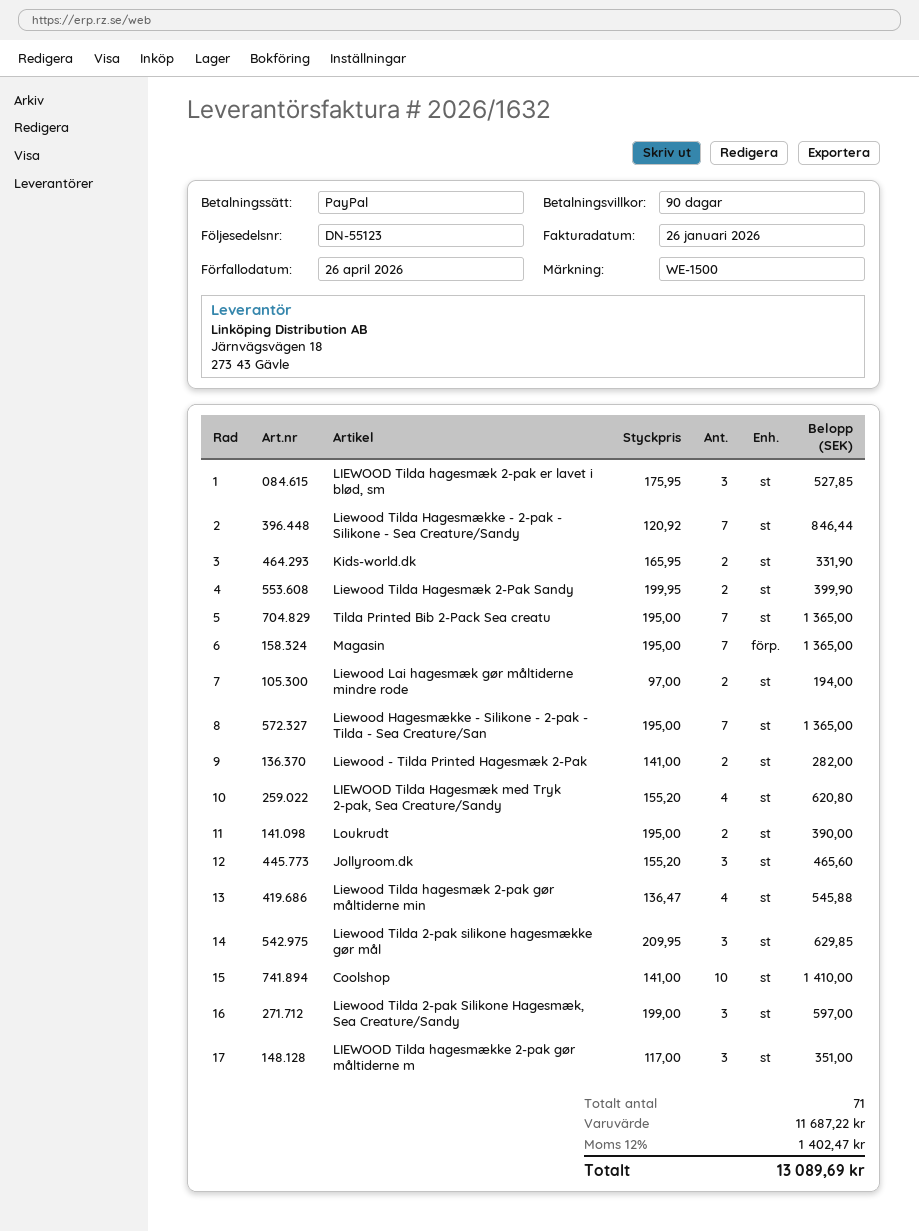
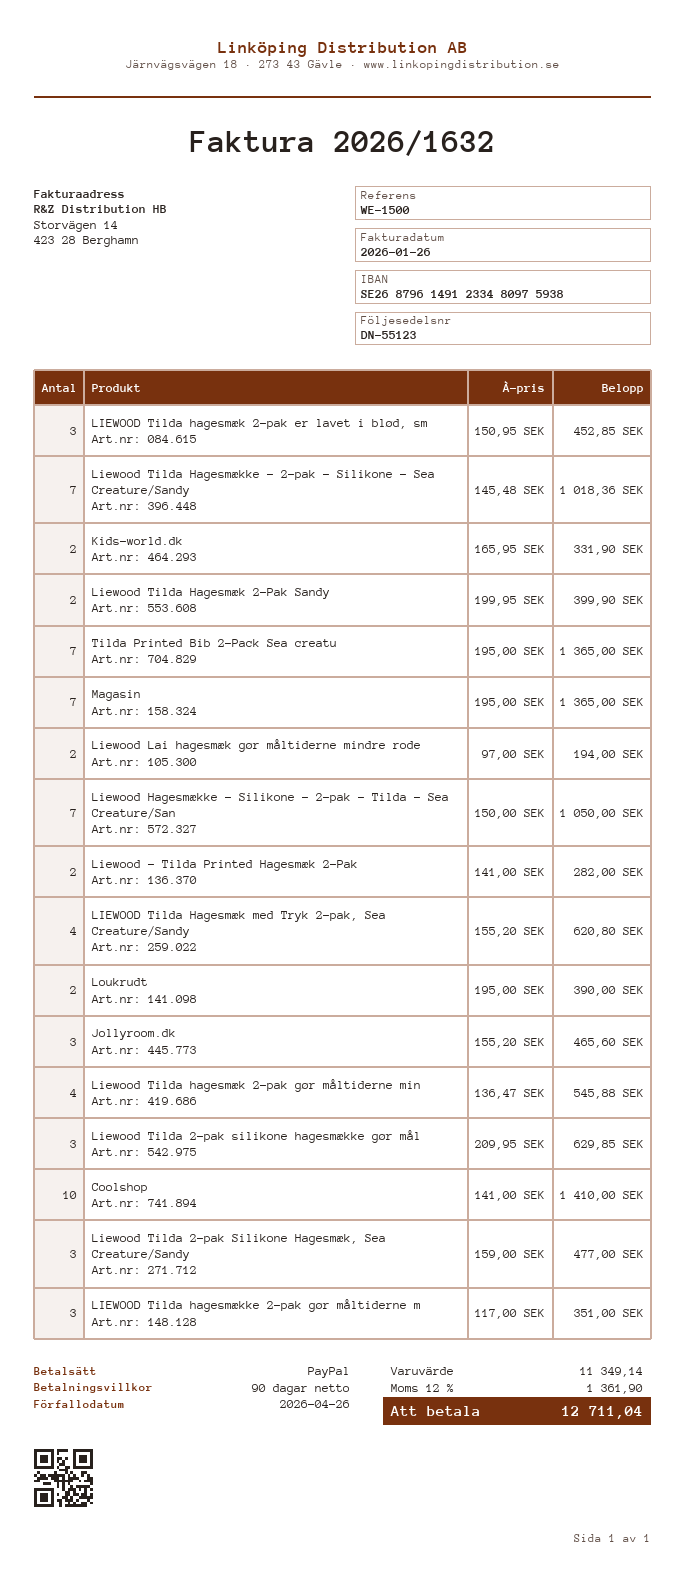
LIEWOOD Tilda hagesmæk 2-pak er lavet i blød, sm: 3 x 175.95 = 527.85 -> 3 x 150.95 = 452.85
Liewood Tilda Hagesmække - 2-pak - Silikone - Sea Creature/Sandy: 7 x 120.92 = 846.44 -> 7 x 145.48 = 1018.36
Liewood Hagesmække - Silikone - 2-pak - Tilda - Sea Creature/San: 7 x 195.00 = 1365.00 -> 7 x 150.00 = 1050.00
Liewood Tilda 2-pak Silikone Hagesmæk, Sea Creature/Sandy: 3 x 199.00 = 597.00 -> 3 x 159.00 = 477.00
subtotal: 11687.22 -> 11349.14
tax: 12% = 1402.47 -> 12% = 1361.90
total: 13089.69 -> 12711.04

